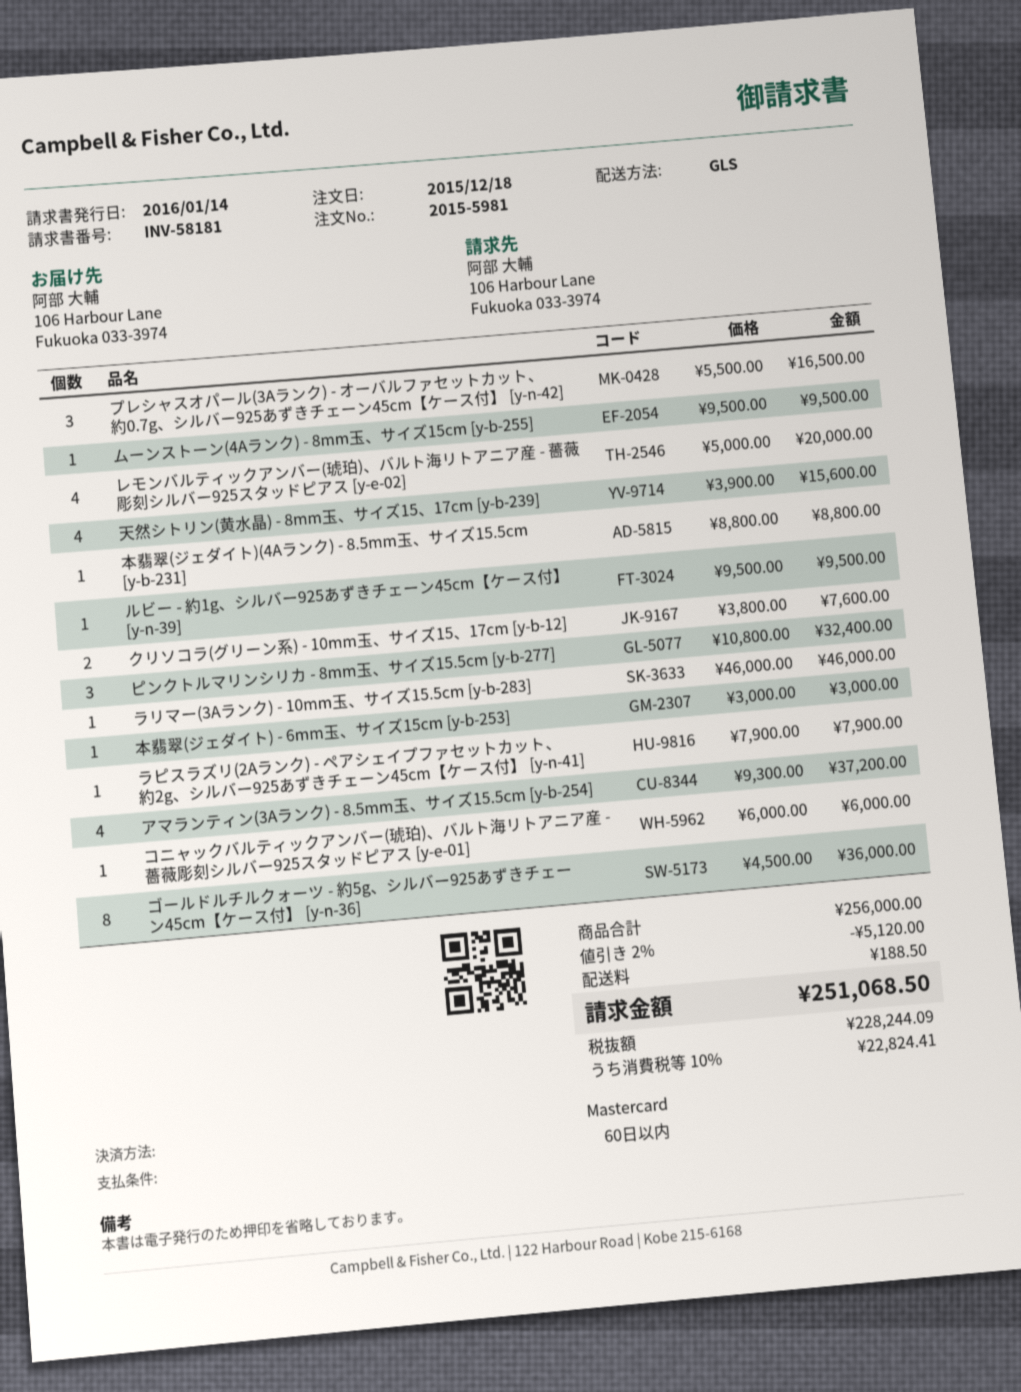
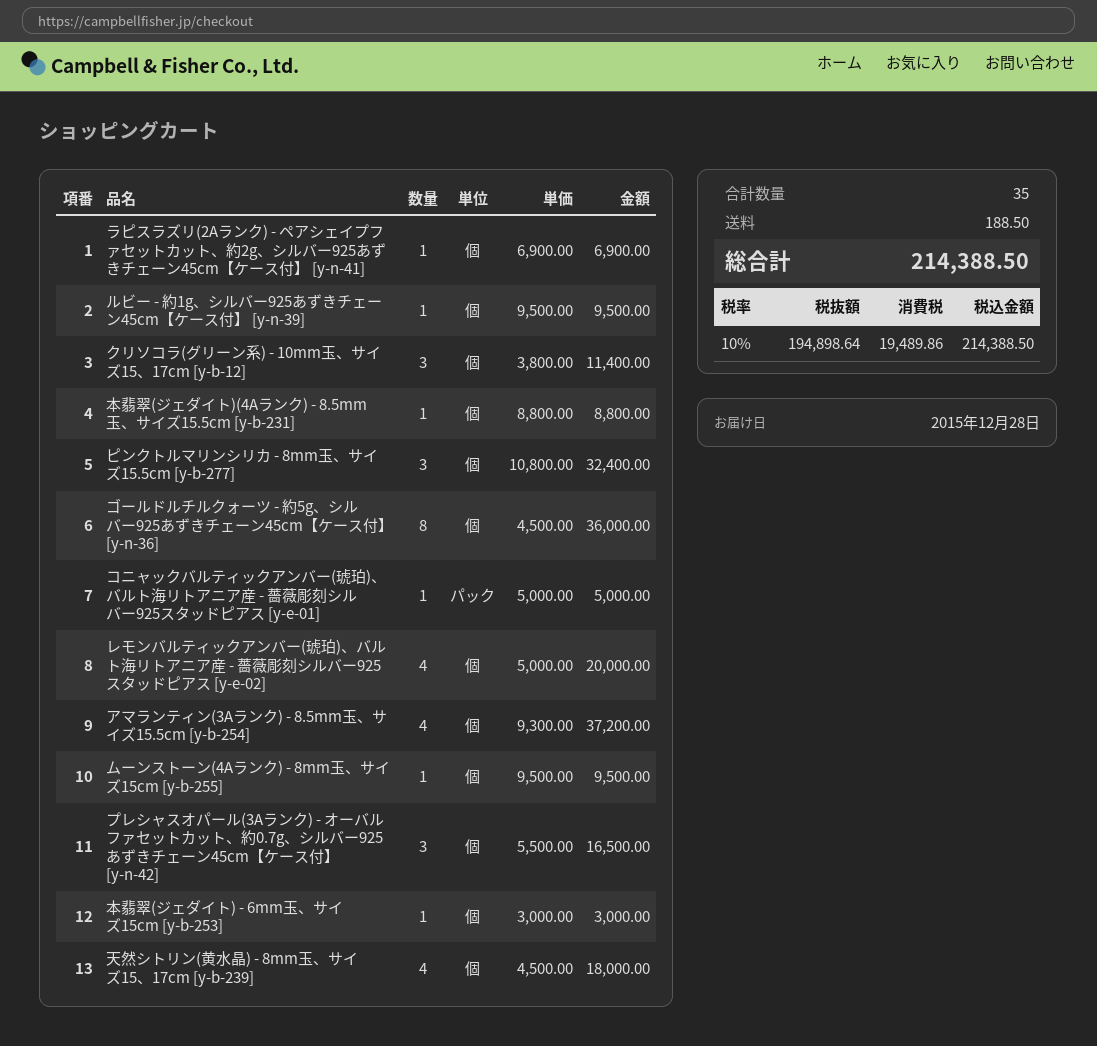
天然シトリン(黄水晶) - 8mm玉、サイズ15、17cm [y-b-239]: 4 x 3900.00 = 15600.00 -> 4 x 4500.00 = 18000.00
クリソコラ(グリーン系) - 10mm玉、サイズ15、17cm [y-b-12]: 2 x 3800.00 = 7600.00 -> 3 x 3800.00 = 11400.00
ラリマー(3Aランク) - 10mm玉、サイズ15.5cm [y-b-283]: 1 x 46000.00 = 46000.00 -> none
ラピスラズリ(2Aランク) - ペアシェイプファセットカット、約2g、シルバー925あずきチェーン45cm【ケース付】 [y-n-41]: 1 x 7900.00 = 7900.00 -> 1 x 6900.00 = 6900.00
コニャックバルティックアンバー(琥珀)、バルト海リトアニア産 - 薔薇彫刻シルバー925スタッドピアス [y-e-01]: 1 x 6000.00 = 6000.00 -> 1 x 5000.00 = 5000.00
discount: 2% = 5120.00 -> none
net: 228244.09 -> 194898.64
tax: 10% = 22824.41 -> 10% = 19489.86
total: 251068.50 -> 214388.50

